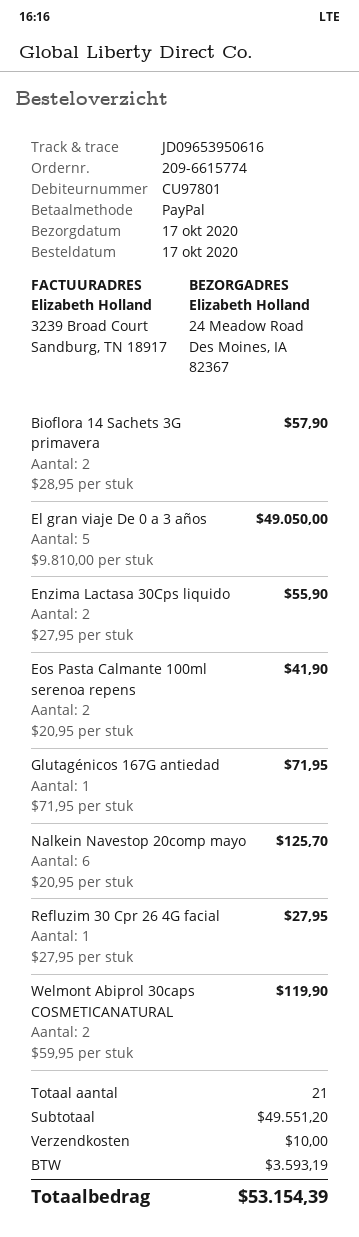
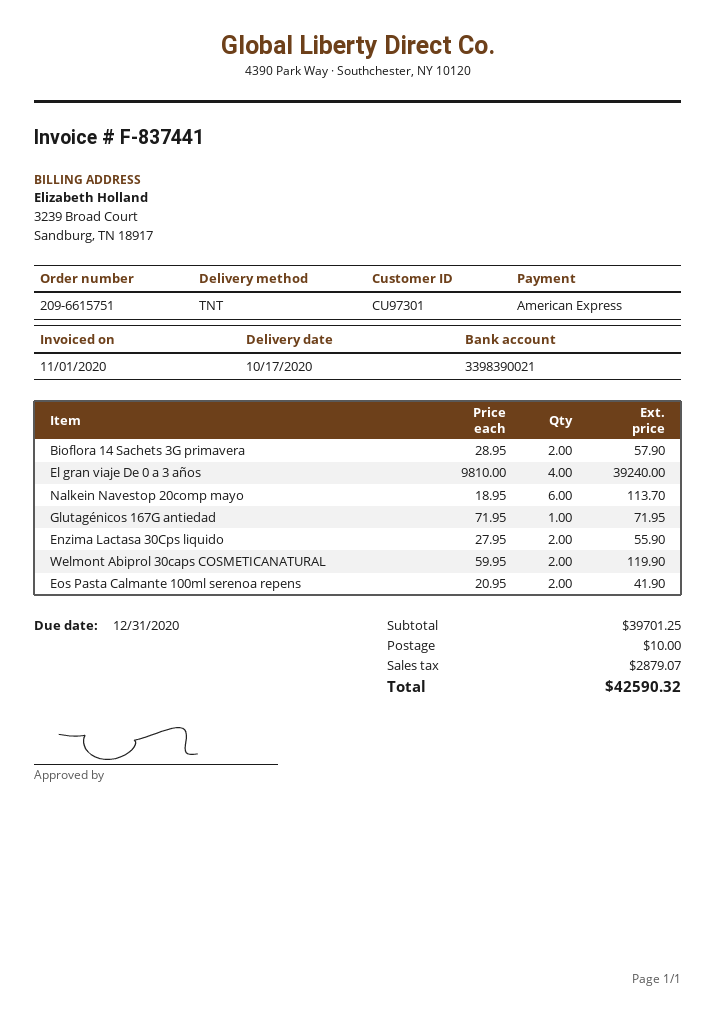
order number: 209-6615774 -> 209-6615751
customer number: CU97801 -> CU97301
payment method: PayPal -> American Express
El gran viaje De 0 a 3 años: 5 x 9810.00 = 49050.00 -> 4 x 9810.00 = 39240.00
Nalkein Navestop 20comp mayo: 6 x 20.95 = 125.70 -> 6 x 18.95 = 113.70
Refluzim 30 Cpr 26 4G facial: 1 x 27.95 = 27.95 -> none
subtotal: 49551.20 -> 39701.25
tax: 3593.19 -> 2879.07
total: 53154.39 -> 42590.32

